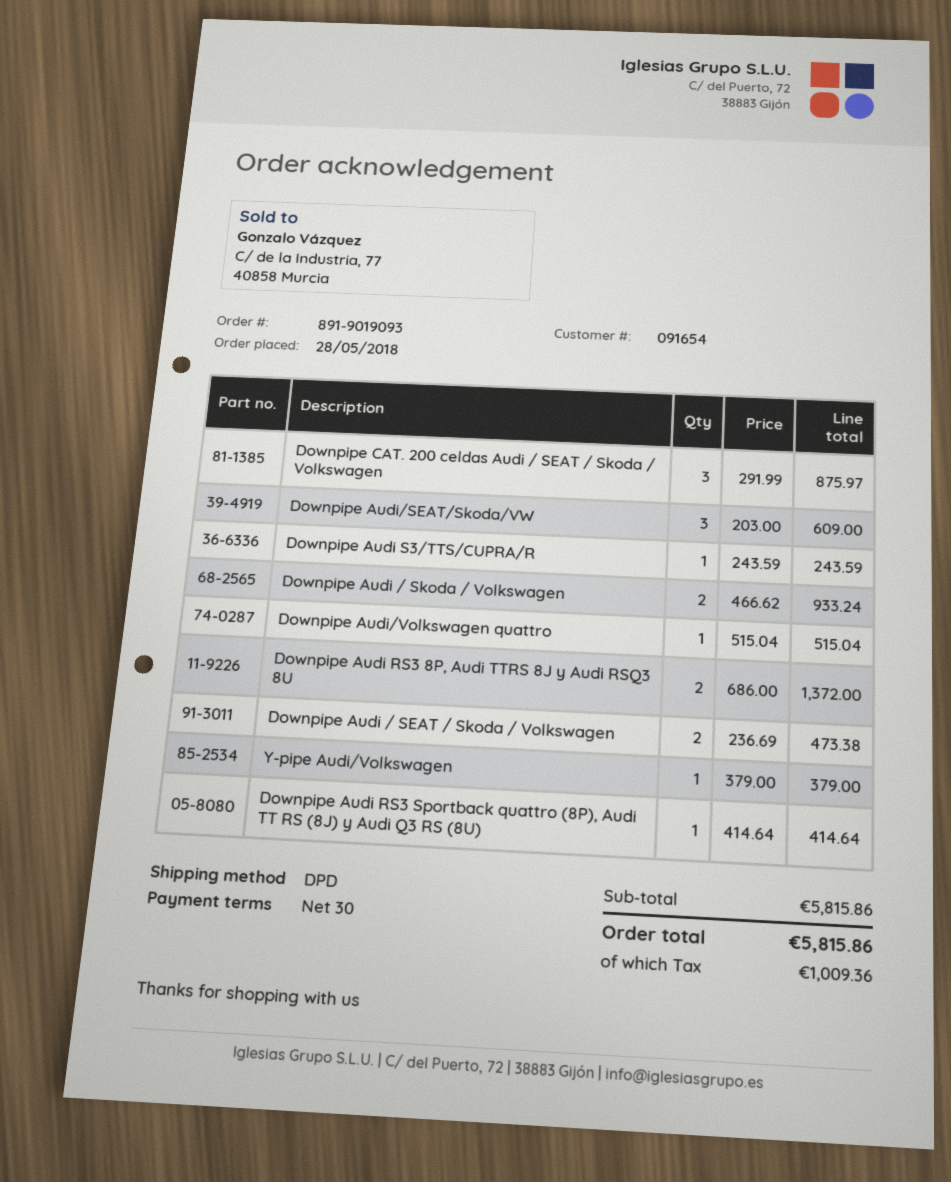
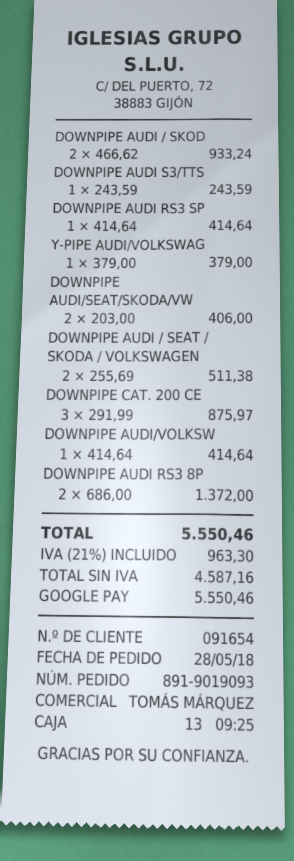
Downpipe Audi/SEAT/Skoda/VW: 3 x 203.00 = 609.00 -> 2 x 203.00 = 406.00
Downpipe Audi/Volkswagen quattro: 1 x 515.04 = 515.04 -> 1 x 414.64 = 414.64
Downpipe Audi / SEAT / Skoda / Volkswagen: 2 x 236.69 = 473.38 -> 2 x 255.69 = 511.38
tax: 1009.36 -> 963.30
total: 5815.86 -> 5550.46

